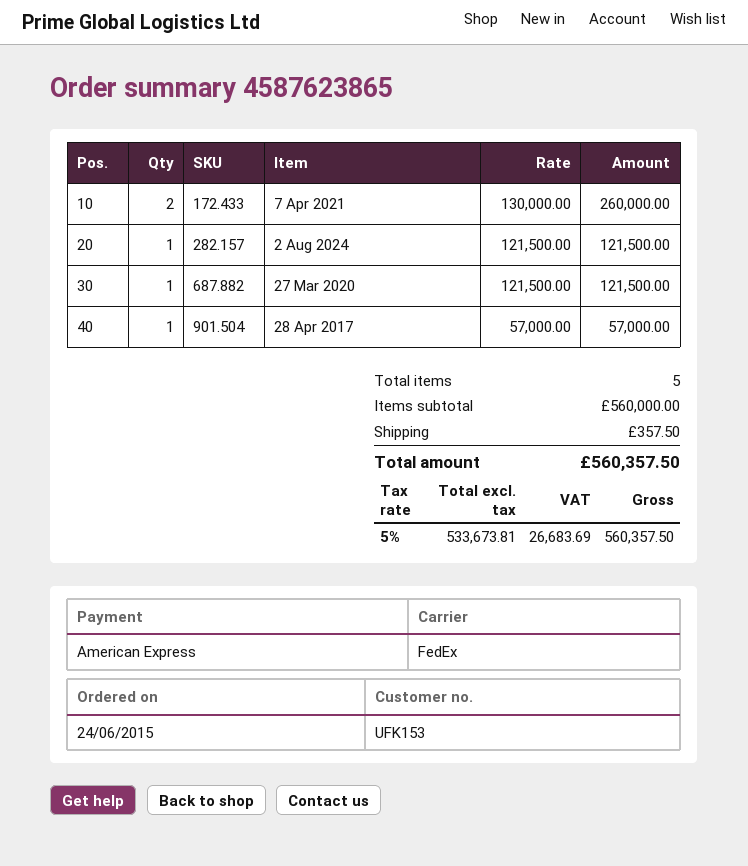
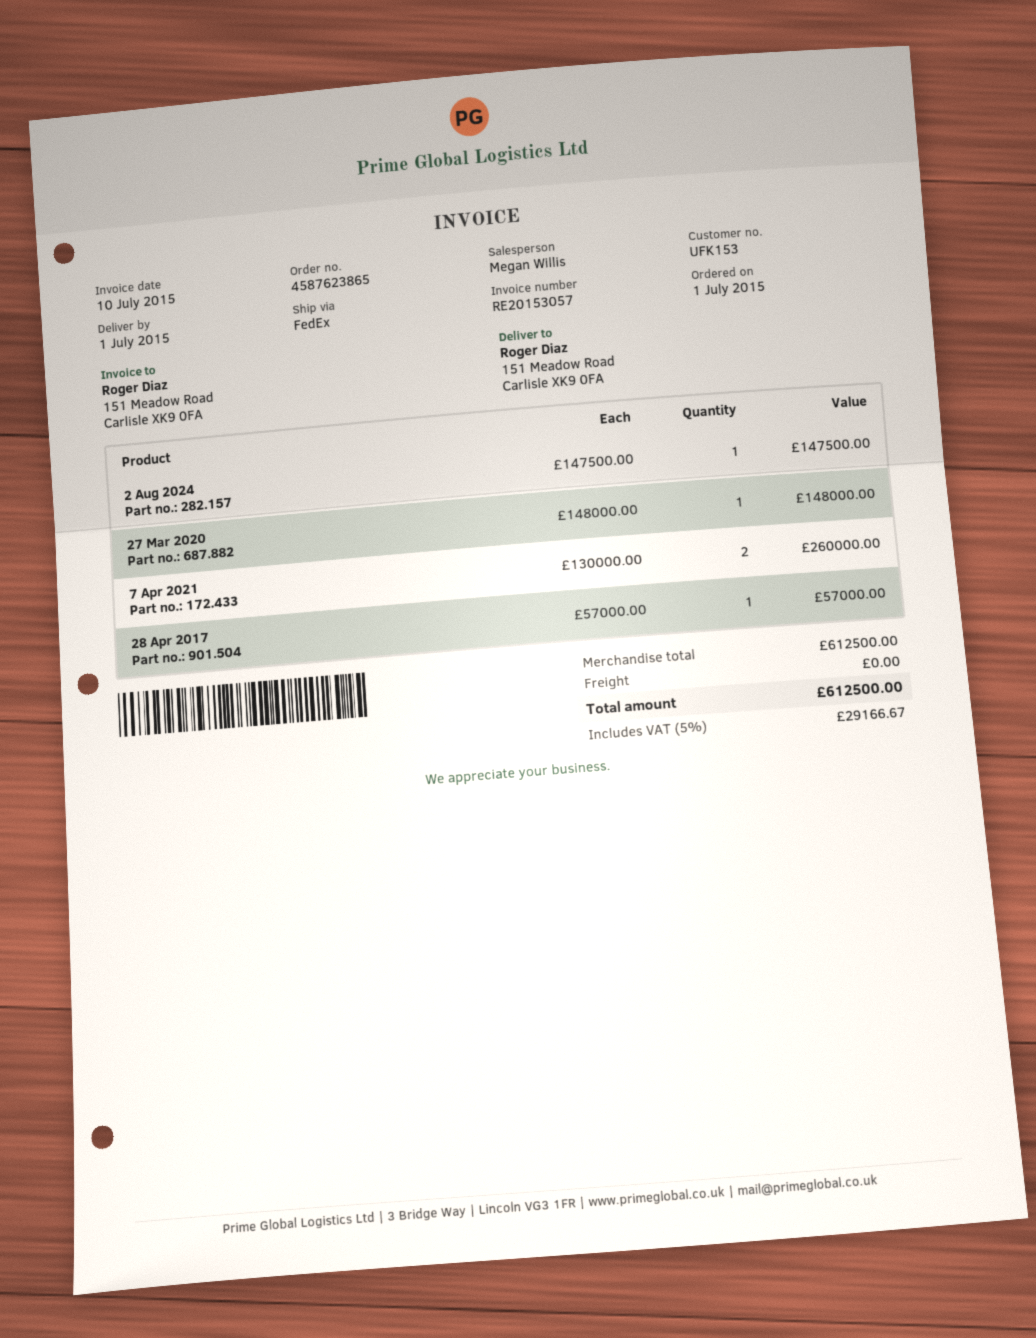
order date: 2015-06-24 -> 2015-07-01
2 Aug 2024: 1 x 121500.00 = 121500.00 -> 1 x 147500.00 = 147500.00
27 Mar 2020: 1 x 121500.00 = 121500.00 -> 1 x 148000.00 = 148000.00
subtotal: 560000.00 -> 612500.00
shipping: 357.50 -> 0.00
tax: 5% = 26683.69 -> 5% = 29166.67
total: 560357.50 -> 612500.00

